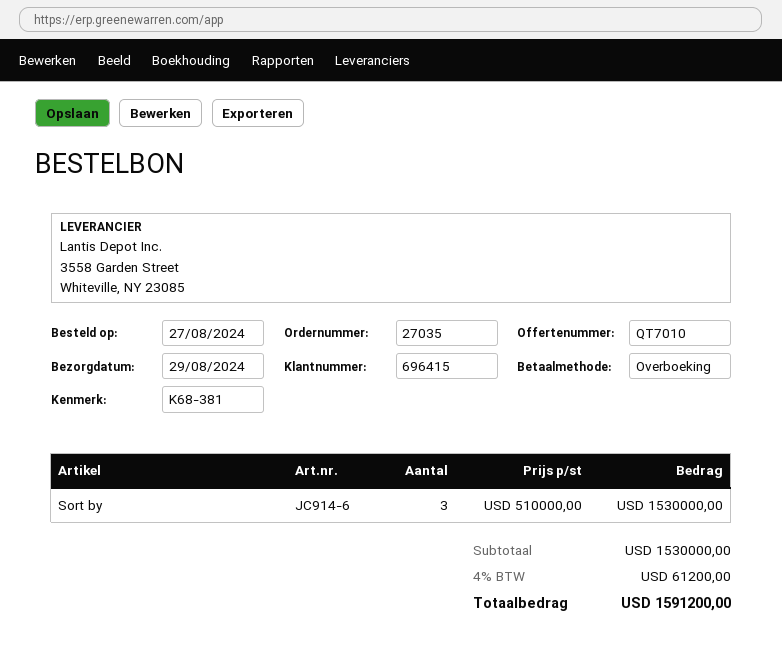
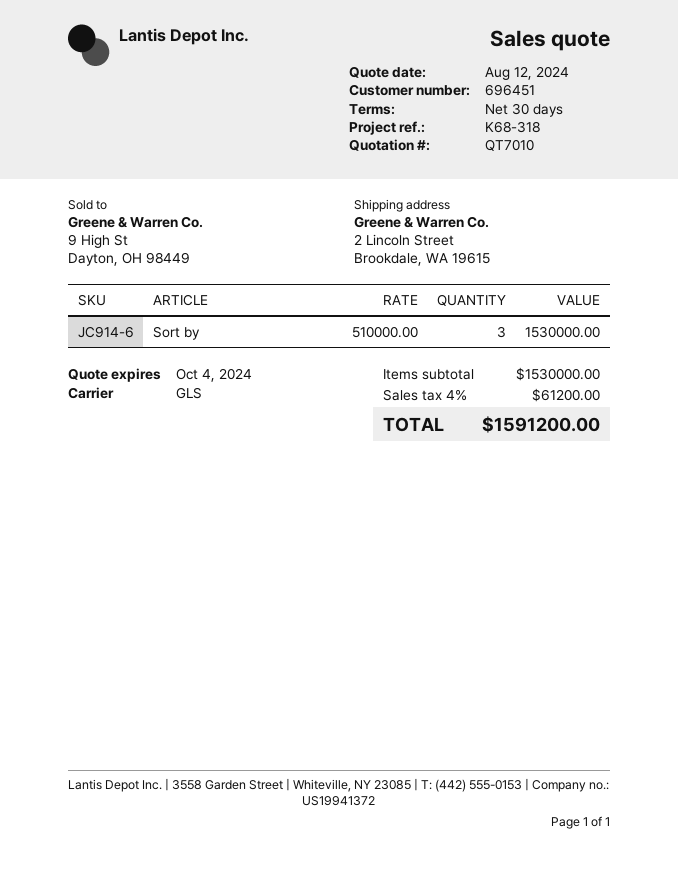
customer number: 696415 -> 696451
reference: K68-381 -> K68-318

